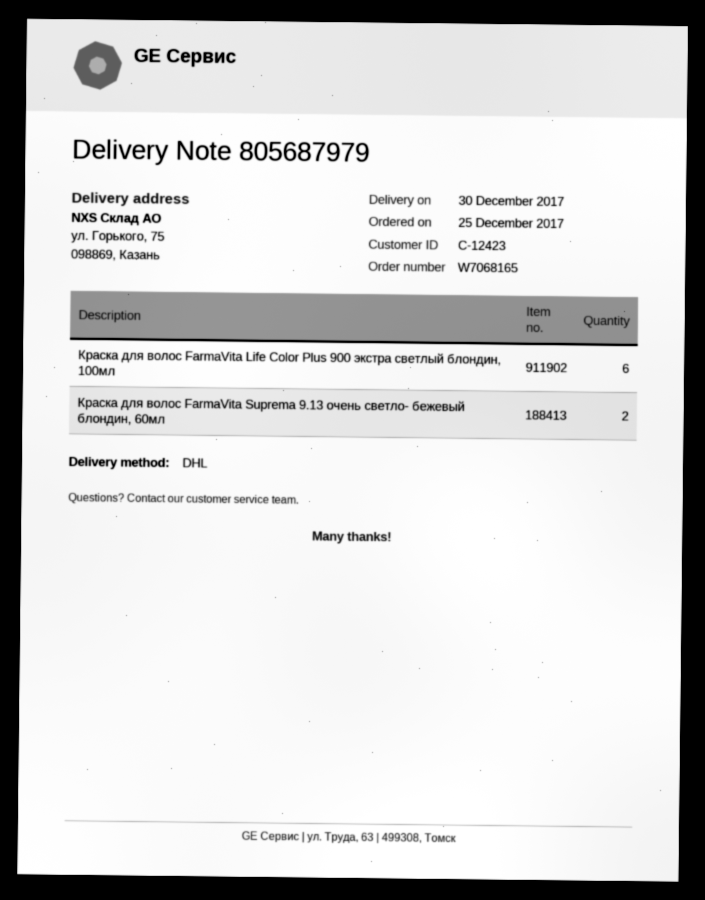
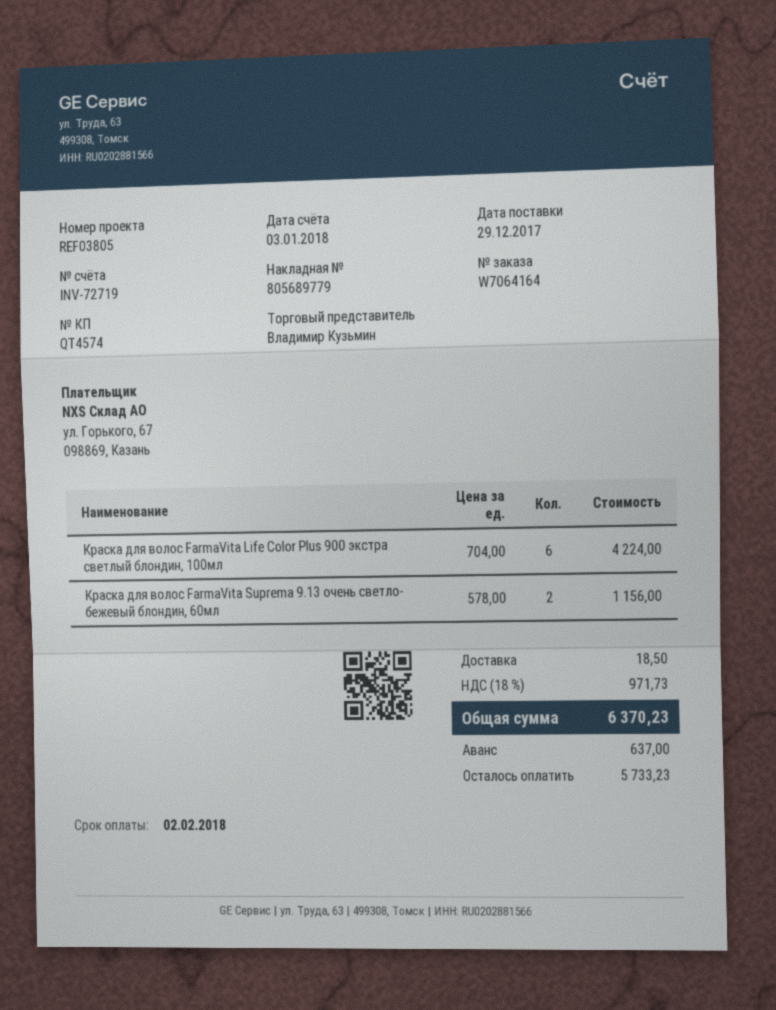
order number: W7068165 -> W7064164
delivery note number: 805687979 -> 805689779
delivery date: 2017-12-30 -> 2017-12-29

